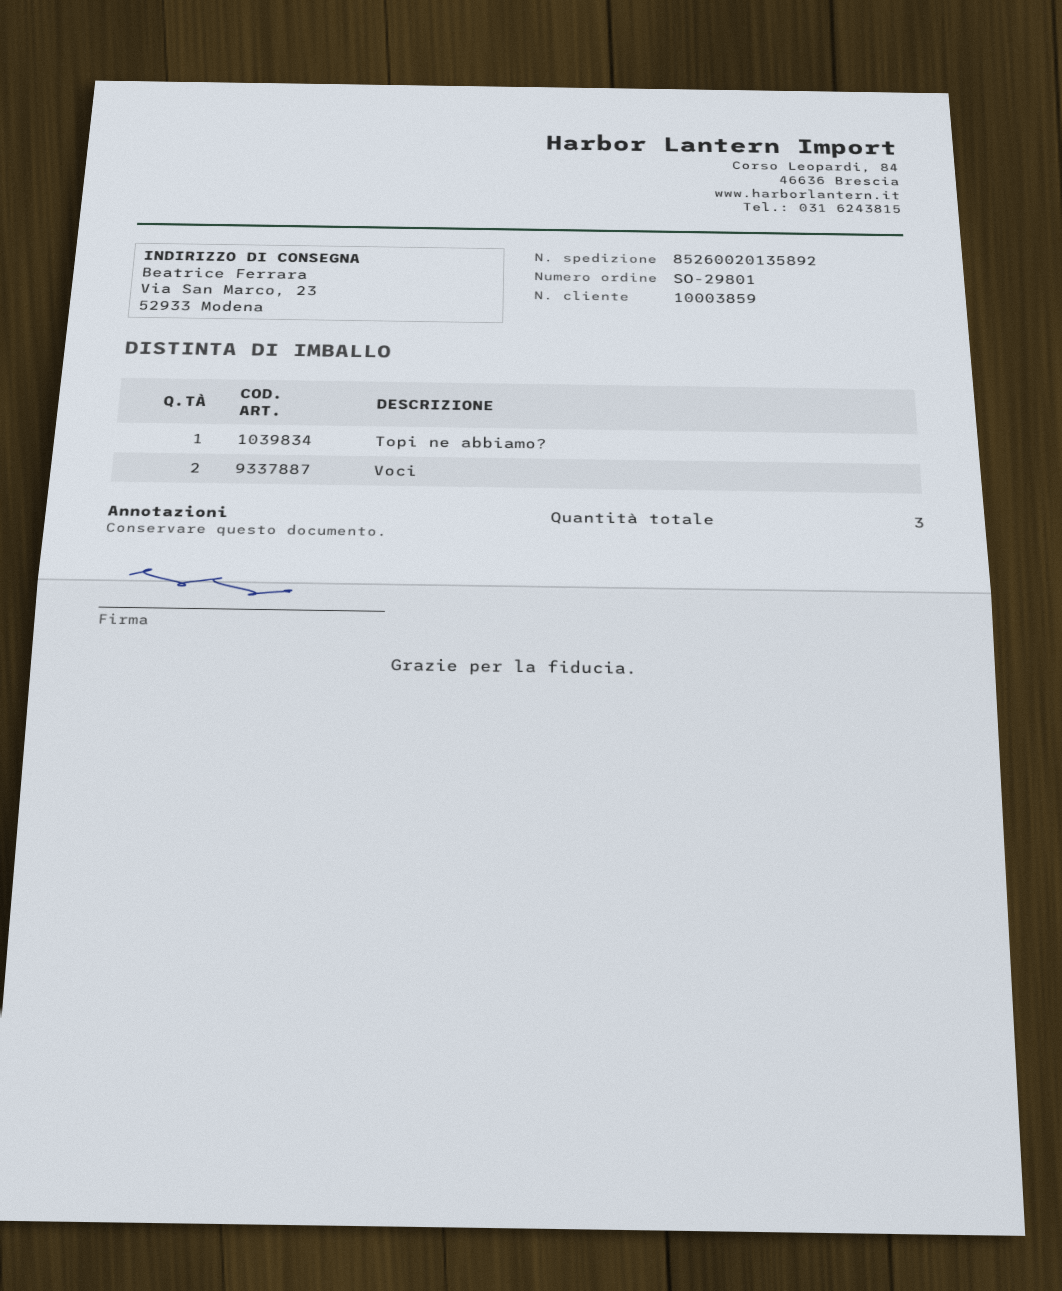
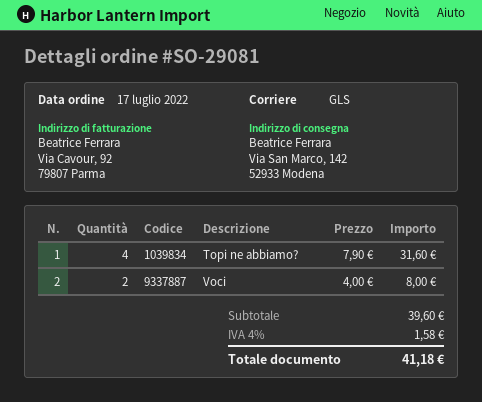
order number: SO-29801 -> SO-29081
ship to: Via San Marco, 23, 52933 Modena -> Via San Marco, 142, 52933 Modena
Topi ne abbiamo?: 1 -> 4

